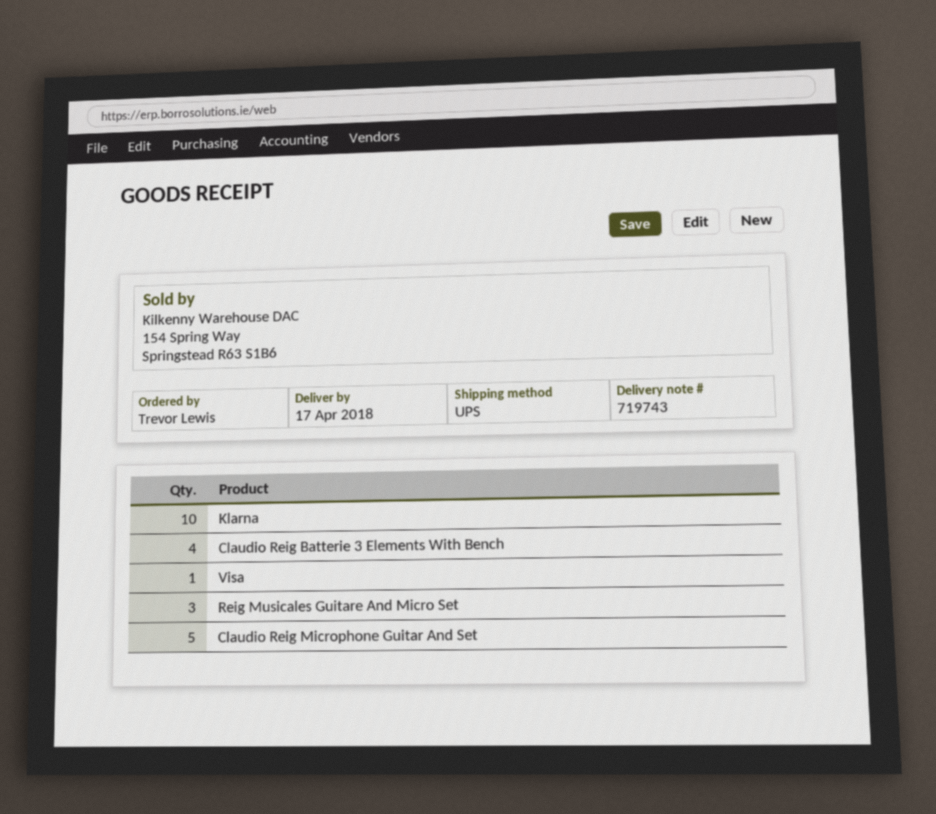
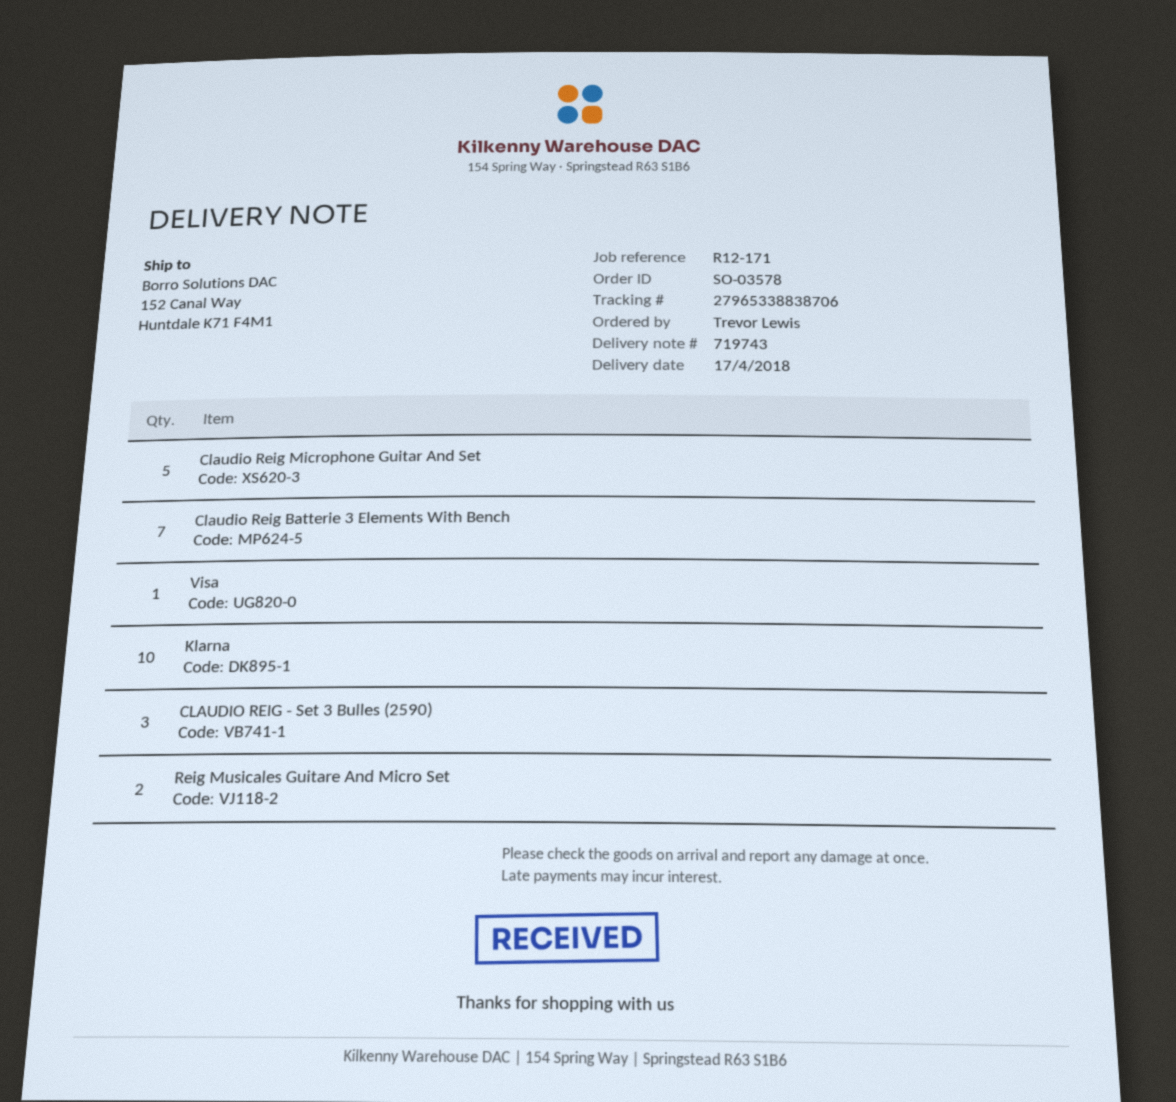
Claudio Reig Batterie 3 Elements With Bench: 4 -> 7
Reig Musicales Guitare And Micro Set: 3 -> 2
CLAUDIO REIG - Set 3 Bulles (2590): none -> 3

